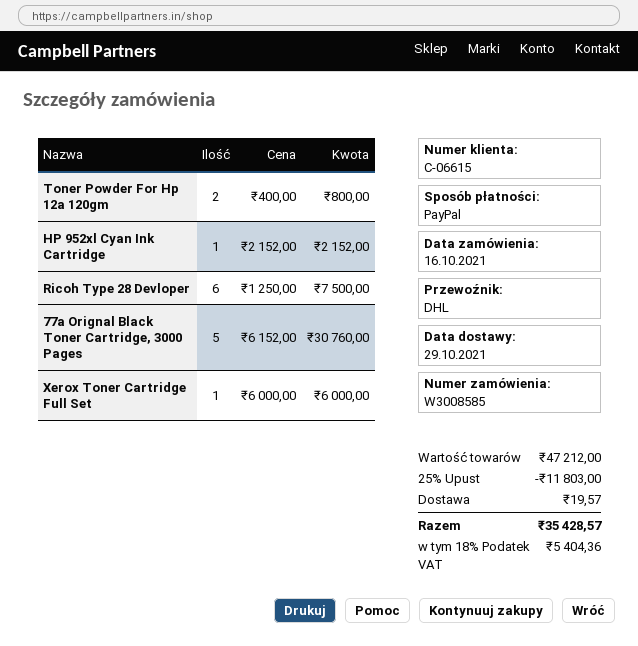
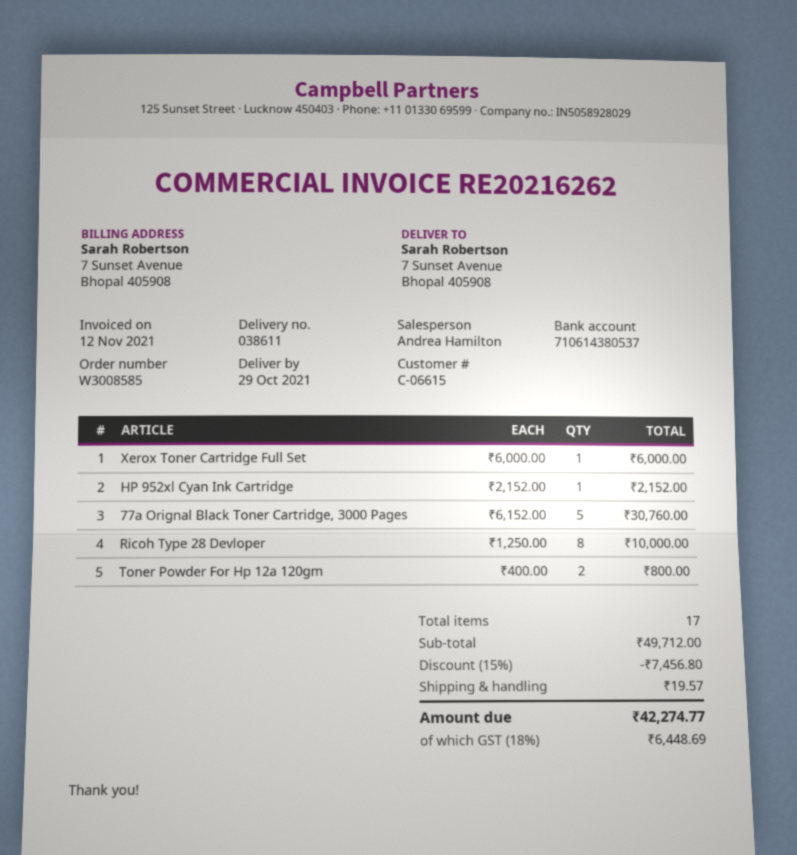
Ricoh Type 28 Devloper: 6 x 1250.00 = 7500.00 -> 8 x 1250.00 = 10000.00
subtotal: 47212.00 -> 49712.00
discount: 25% = 11803.00 -> 15% = 7456.80
tax: 18% = 5404.36 -> 18% = 6448.69
total: 35428.57 -> 42274.77

